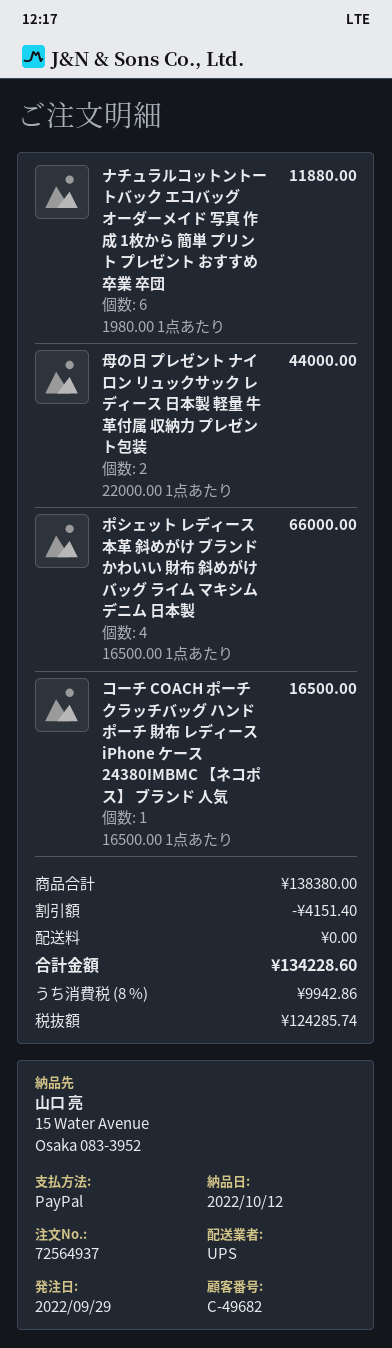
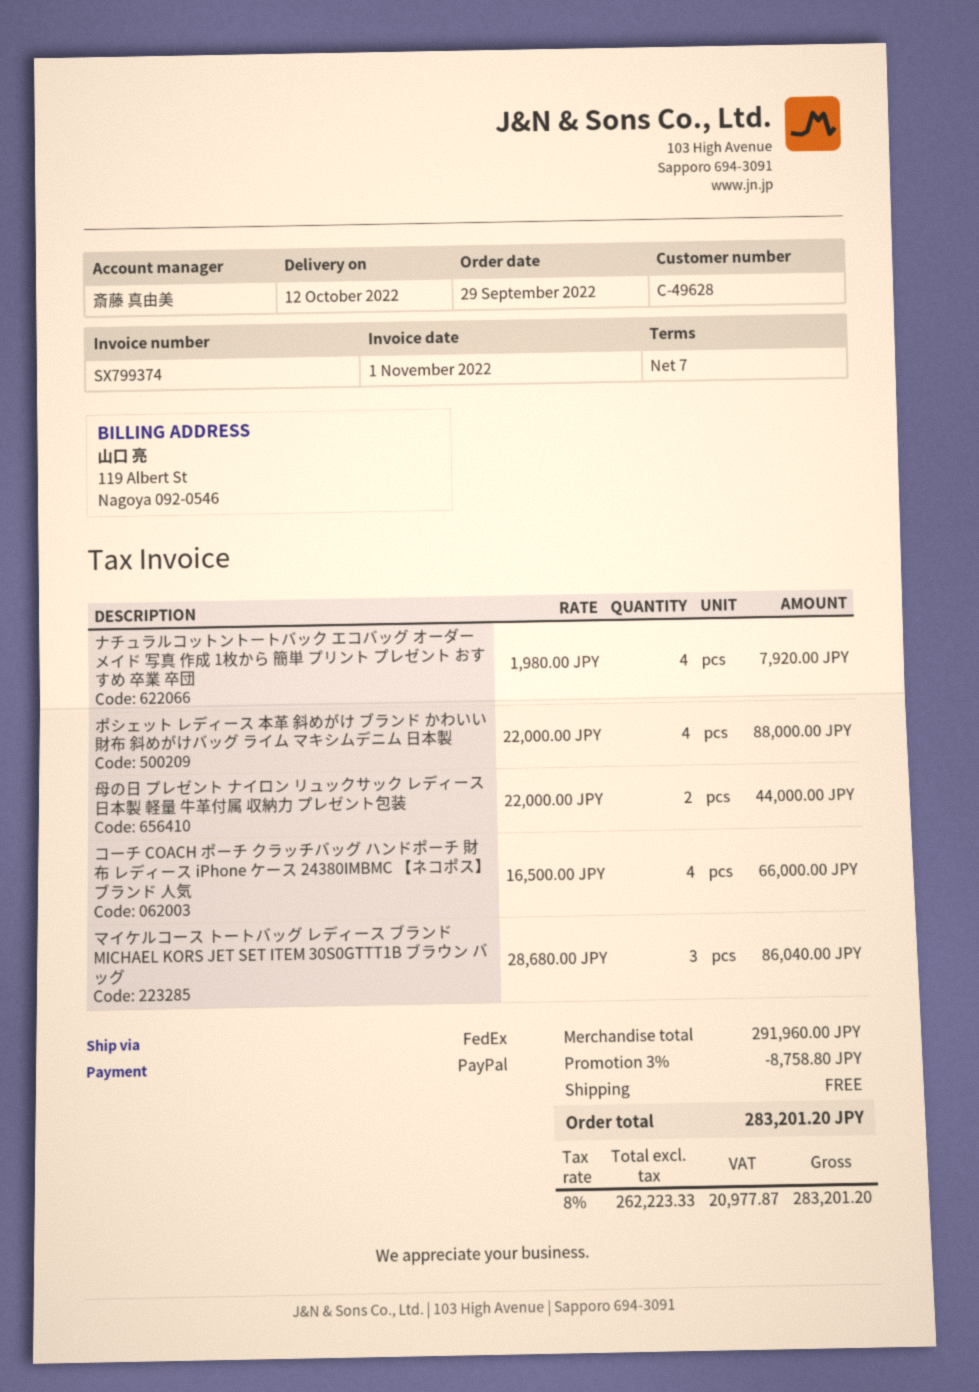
customer number: C-49682 -> C-49628
shipping method: UPS -> FedEx
ナチュラルコットントートバック エコバッグ オーダーメイド 写真 作成 1枚から 簡単 プリント プレゼント おすすめ 卒業 卒団: 6 x 1980.00 = 11880.00 -> 4 x 1980.00 = 7920.00
ポシェット レディース 本革 斜めがけ ブランド かわいい 財布 斜めがけバッグ ライム マキシムデニム 日本製: 4 x 16500.00 = 66000.00 -> 4 x 22000.00 = 88000.00
コーチ COACH ポーチ クラッチバッグ ハンドポーチ 財布 レディース iPhone ケース 24380IMBMC 【ネコポス】 ブランド 人気: 1 x 16500.00 = 16500.00 -> 4 x 16500.00 = 66000.00
マイケルコース トートバッグ レディース ブランド MICHAEL KORS JET SET ITEM 30S0GTTT1B ブラウン バッグ: none -> 3 x 28680.00 = 86040.00
subtotal: 138380.00 -> 291960.00
discount: 4151.40 -> 8758.80
net: 124285.74 -> 262223.33
tax: 8% = 9942.86 -> 8% = 20977.87
total: 134228.60 -> 283201.20

